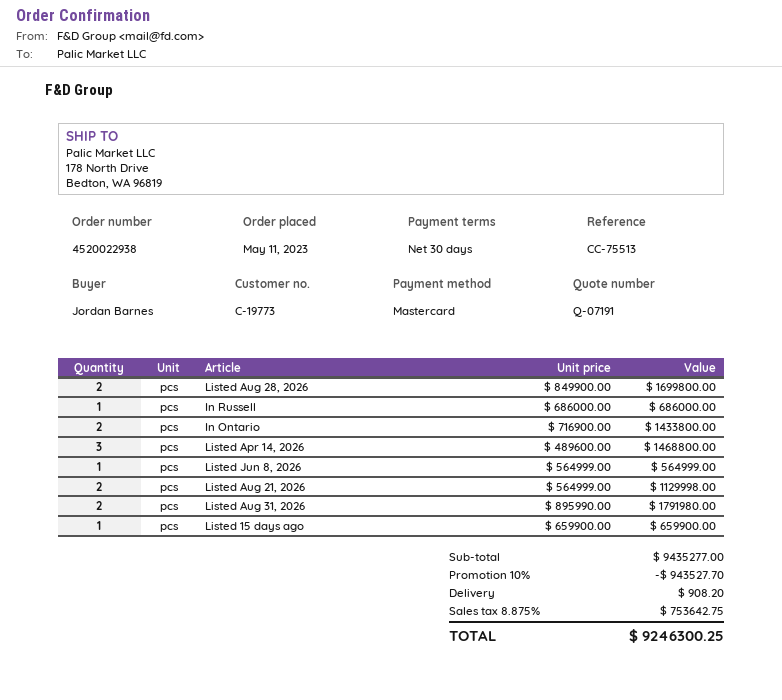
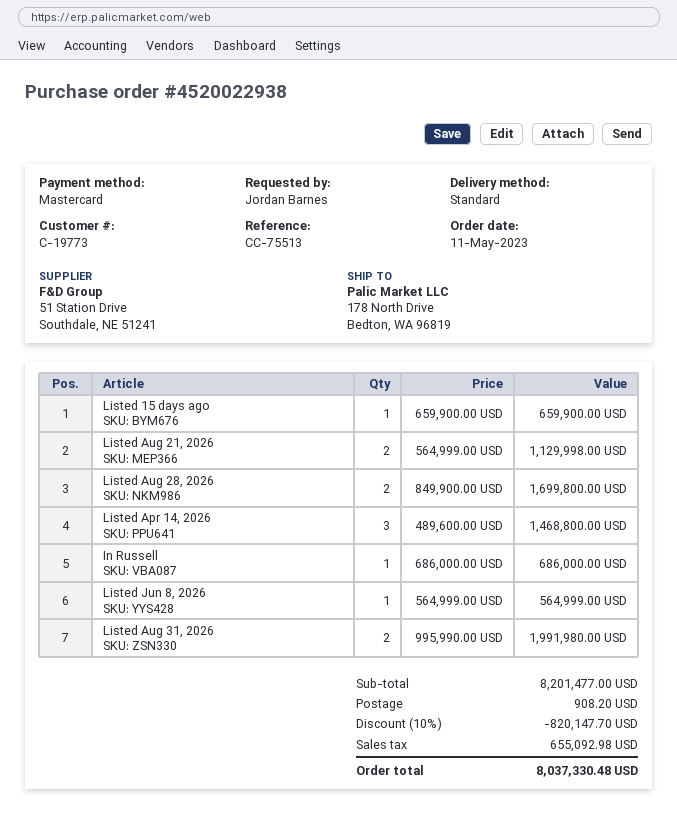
In Ontario: 2 x 716900.00 = 1433800.00 -> none
Listed Aug 31, 2026: 2 x 895990.00 = 1791980.00 -> 2 x 995990.00 = 1991980.00
subtotal: 9435277.00 -> 8201477.00
discount: 10% = 943527.70 -> 10% = 820147.70
tax: 753642.75 -> 655092.98
total: 9246300.25 -> 8037330.48

